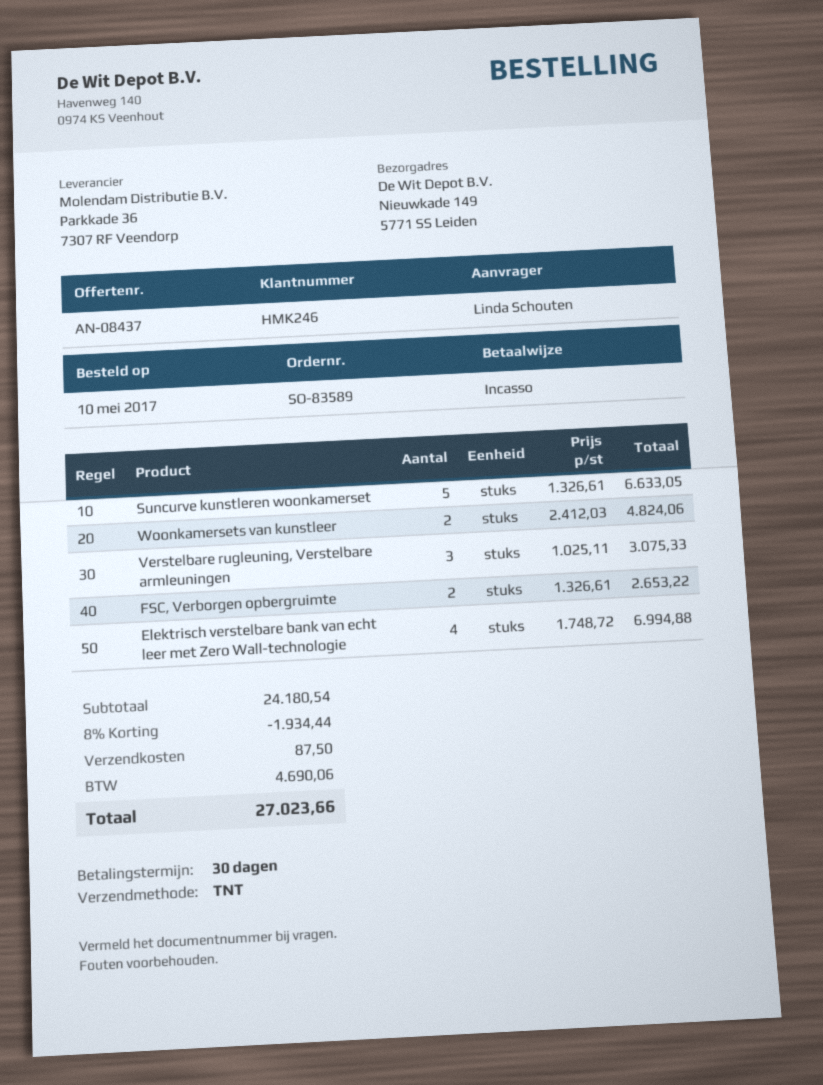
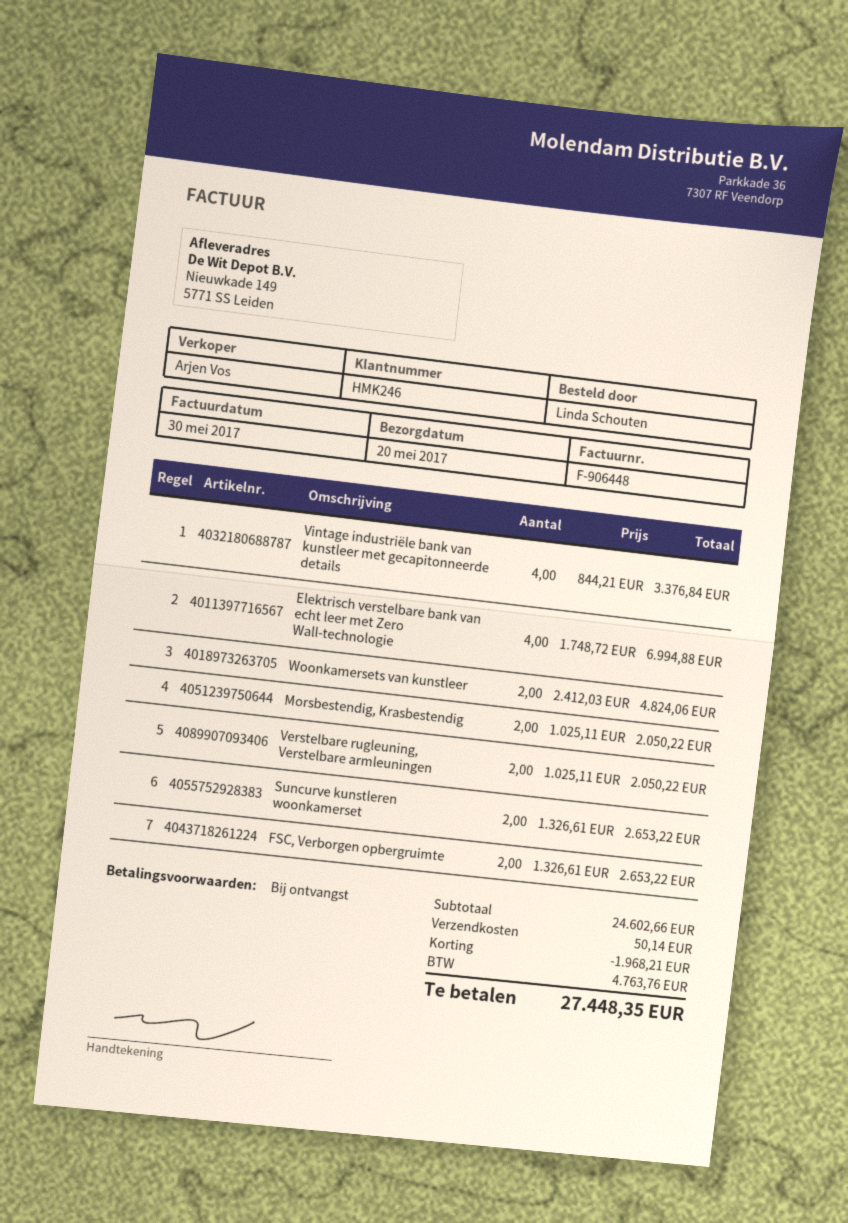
payment terms: 30 days -> on receipt
Suncurve kunstleren woonkamerset: 5 x 1326.61 = 6633.05 -> 2 x 1326.61 = 2653.22
Verstelbare rugleuning, Verstelbare armleuningen: 3 x 1025.11 = 3075.33 -> 2 x 1025.11 = 2050.22
Vintage industriële bank van kunstleer met gecapitonneerde details: none -> 4 x 844.21 = 3376.84
Morsbestendig, Krasbestendig: none -> 2 x 1025.11 = 2050.22
subtotal: 24180.54 -> 24602.66
discount: 1934.44 -> 1968.21
shipping: 87.50 -> 50.14
tax: 4690.06 -> 4763.76
total: 27023.66 -> 27448.35

